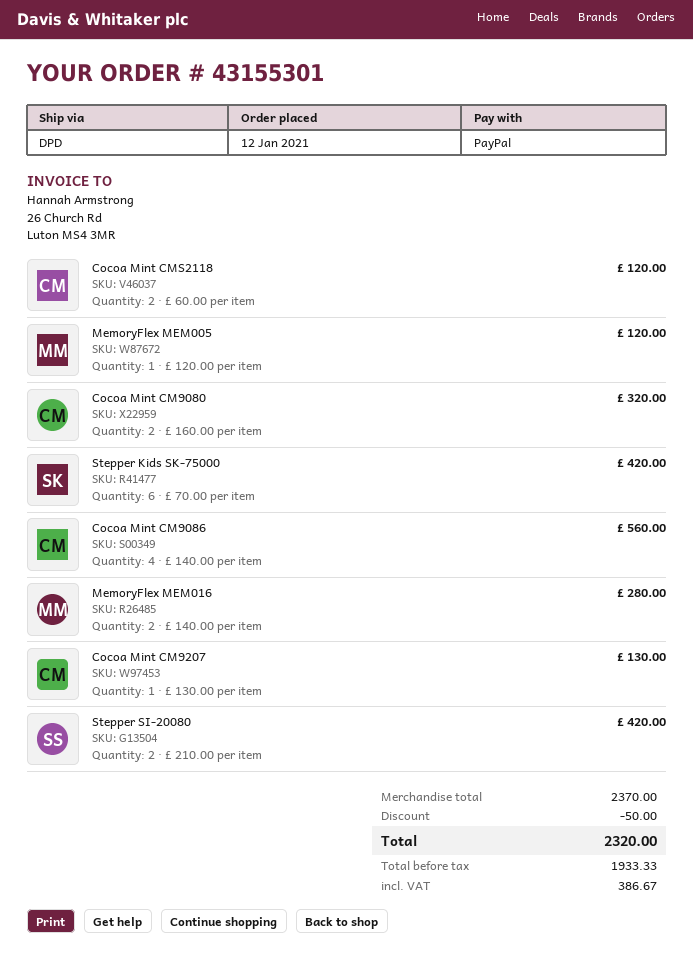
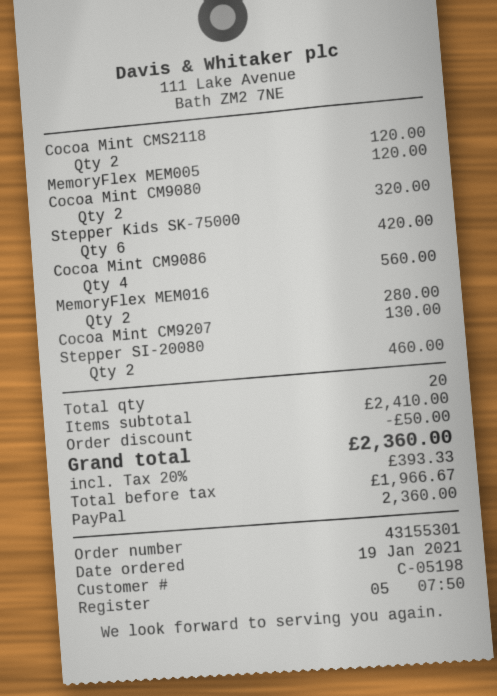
order date: 2021-01-12 -> 2021-01-19
Stepper SI-20080: 2 for 420.00 -> 2 for 460.00
subtotal: 2370.00 -> 2410.00
net: 1933.33 -> 1966.67
tax: 386.67 -> 393.33
total: 2320.00 -> 2360.00

